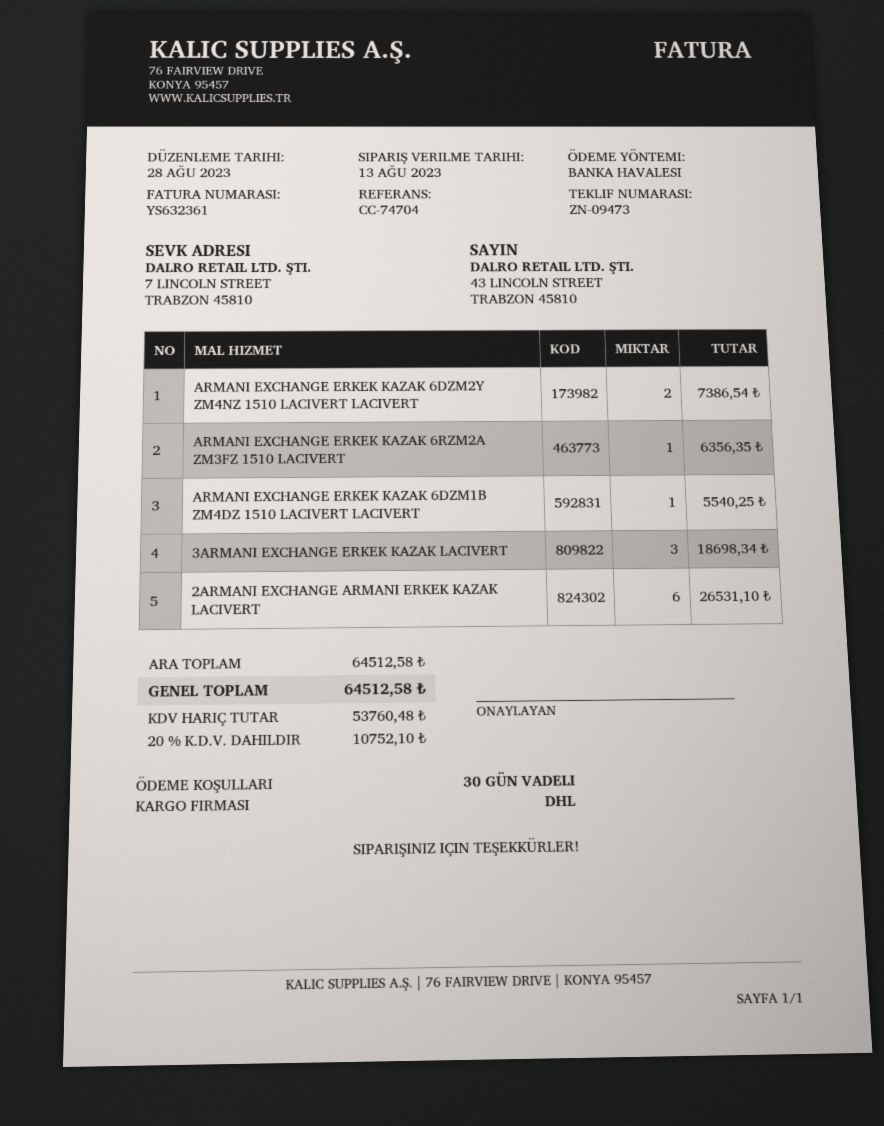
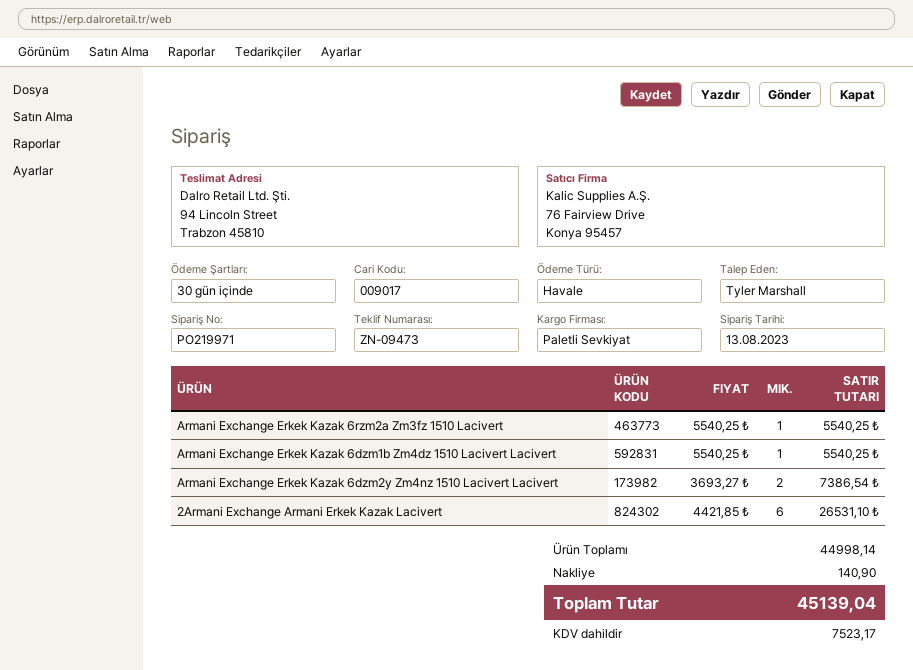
shipping method: DHL -> pallet freight
ship to: 7 LINCOLN STREET, TRABZON 45810 -> 94 Lincoln Street, Trabzon 45810
ARMANI EXCHANGE ERKEK KAZAK 6RZM2A ZM3FZ 1510 LACIVERT: 1 for 6356.35 -> 1 for 5540.25
3ARMANI EXCHANGE ERKEK KAZAK LACIVERT: 3 for 18698.34 -> none
subtotal: 64512.58 -> 44998.14
shipping: none -> 140.90
tax: 10752.10 -> 7523.17
total: 64512.58 -> 45139.04

